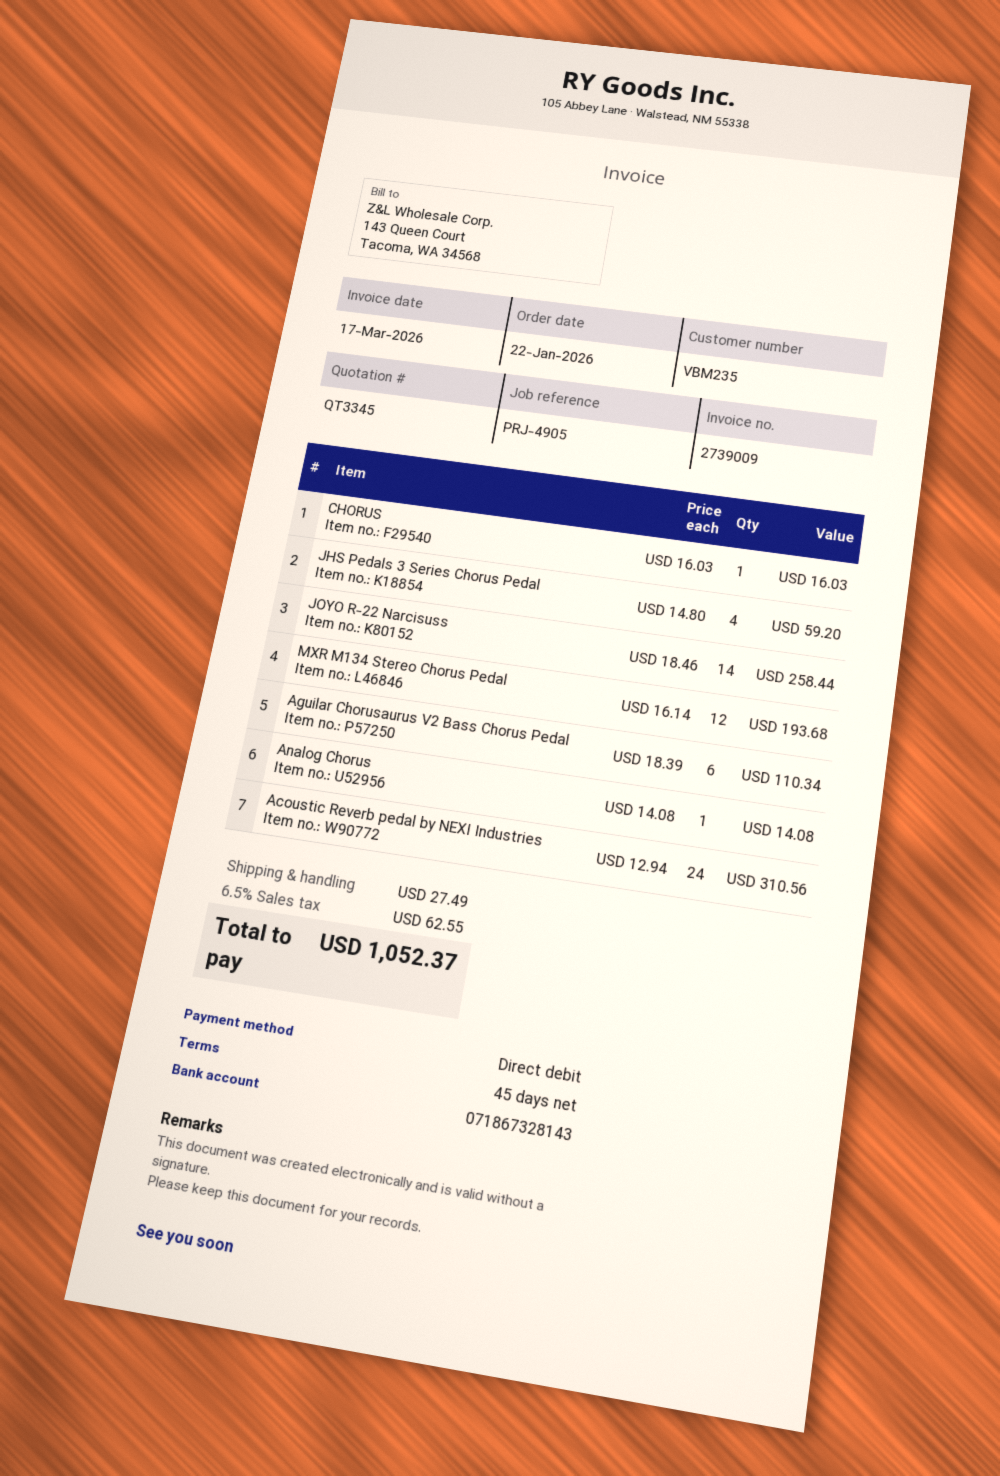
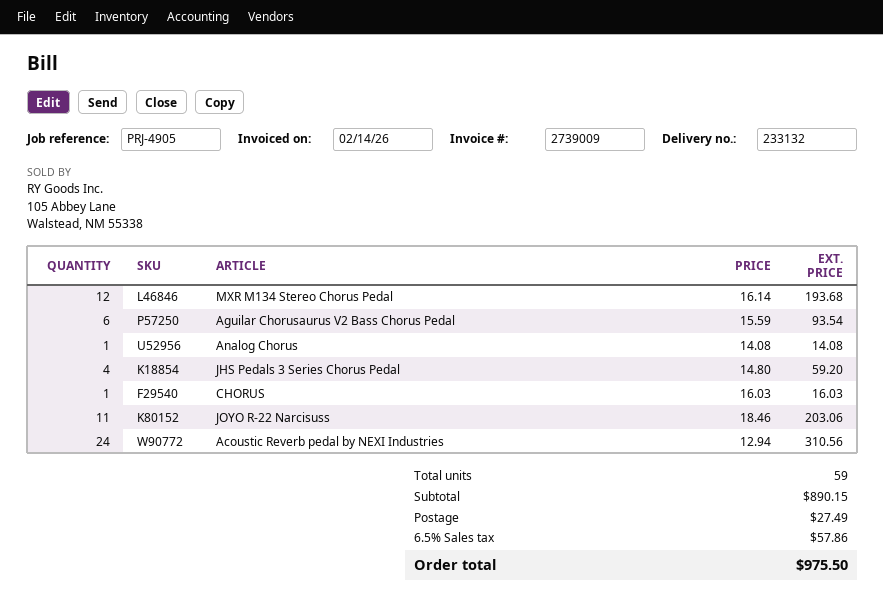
invoice date: 2026-03-17 -> 2026-02-14
JOYO R-22 Narcisuss: 14 x 18.46 = 258.44 -> 11 x 18.46 = 203.06
Aguilar Chorusaurus V2 Bass Chorus Pedal: 6 x 18.39 = 110.34 -> 6 x 15.59 = 93.54
tax: 6.5% = 62.55 -> 6.5% = 57.86
total: 1052.37 -> 975.50

